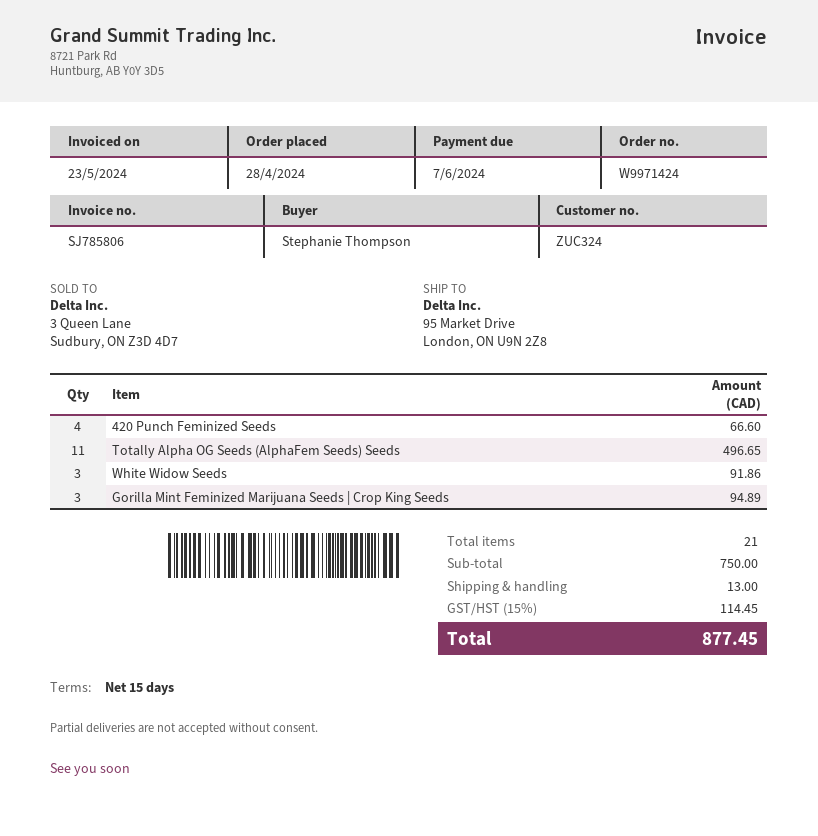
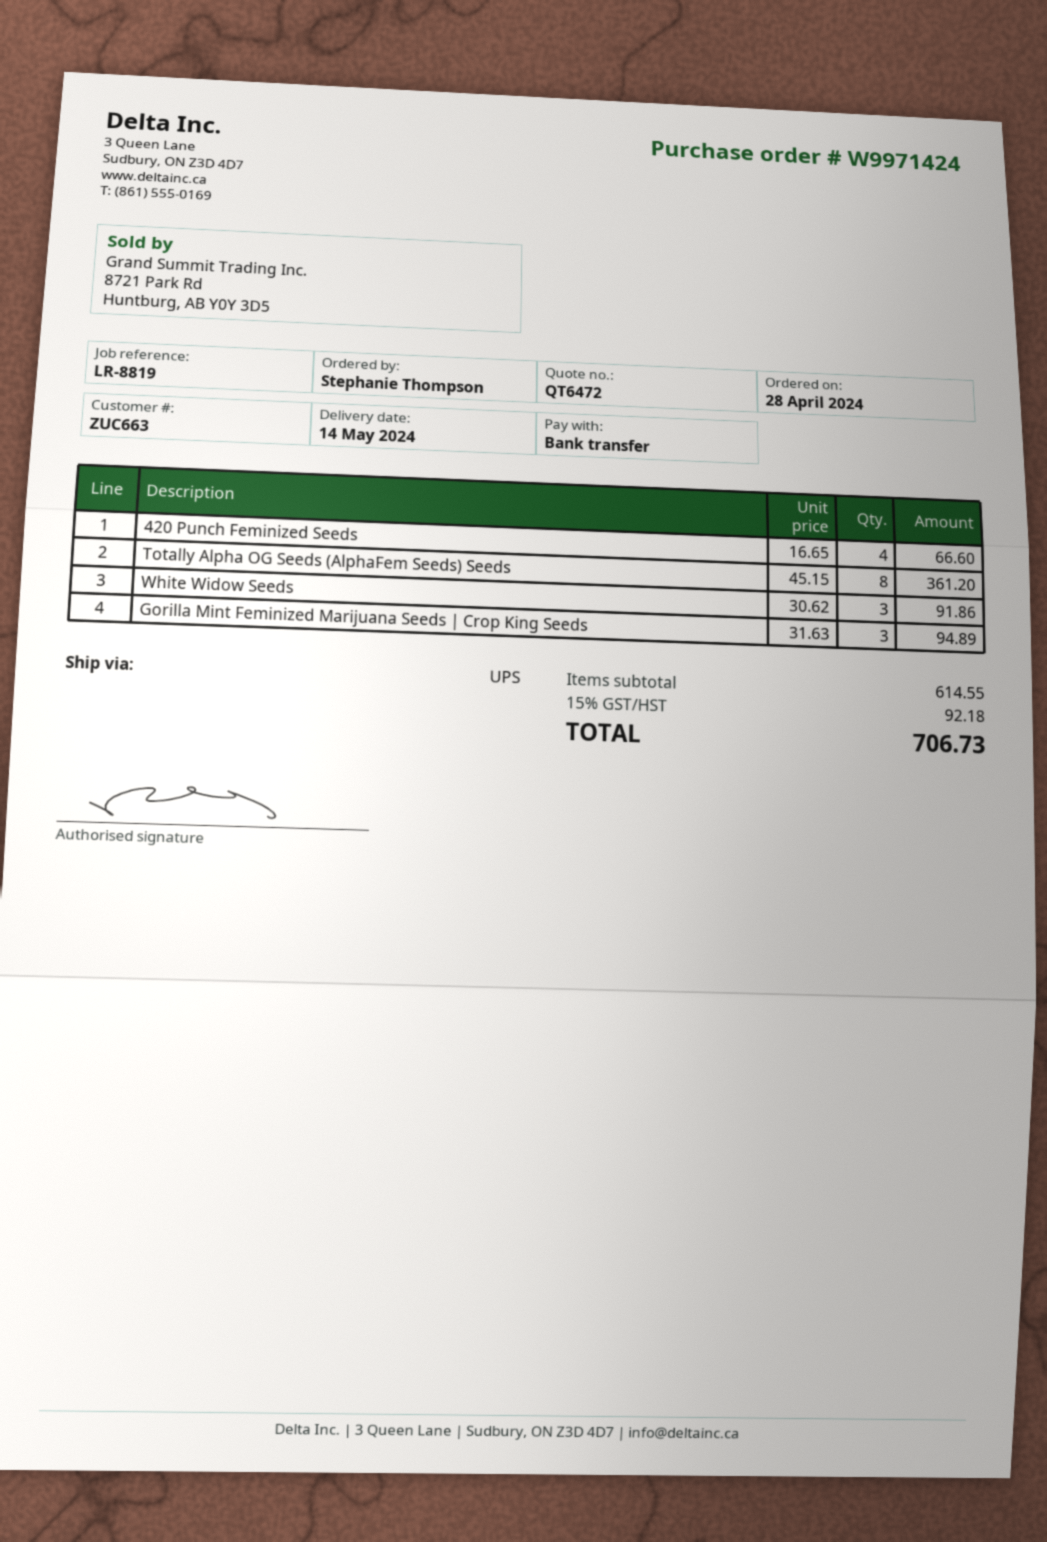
customer number: ZUC324 -> ZUC663
Totally Alpha OG Seeds (AlphaFem Seeds) Seeds: 11 for 496.65 -> 8 for 361.20
subtotal: 750.00 -> 614.55
shipping: 13.00 -> none
tax: 15% = 114.45 -> 15% = 92.18
total: 877.45 -> 706.73

